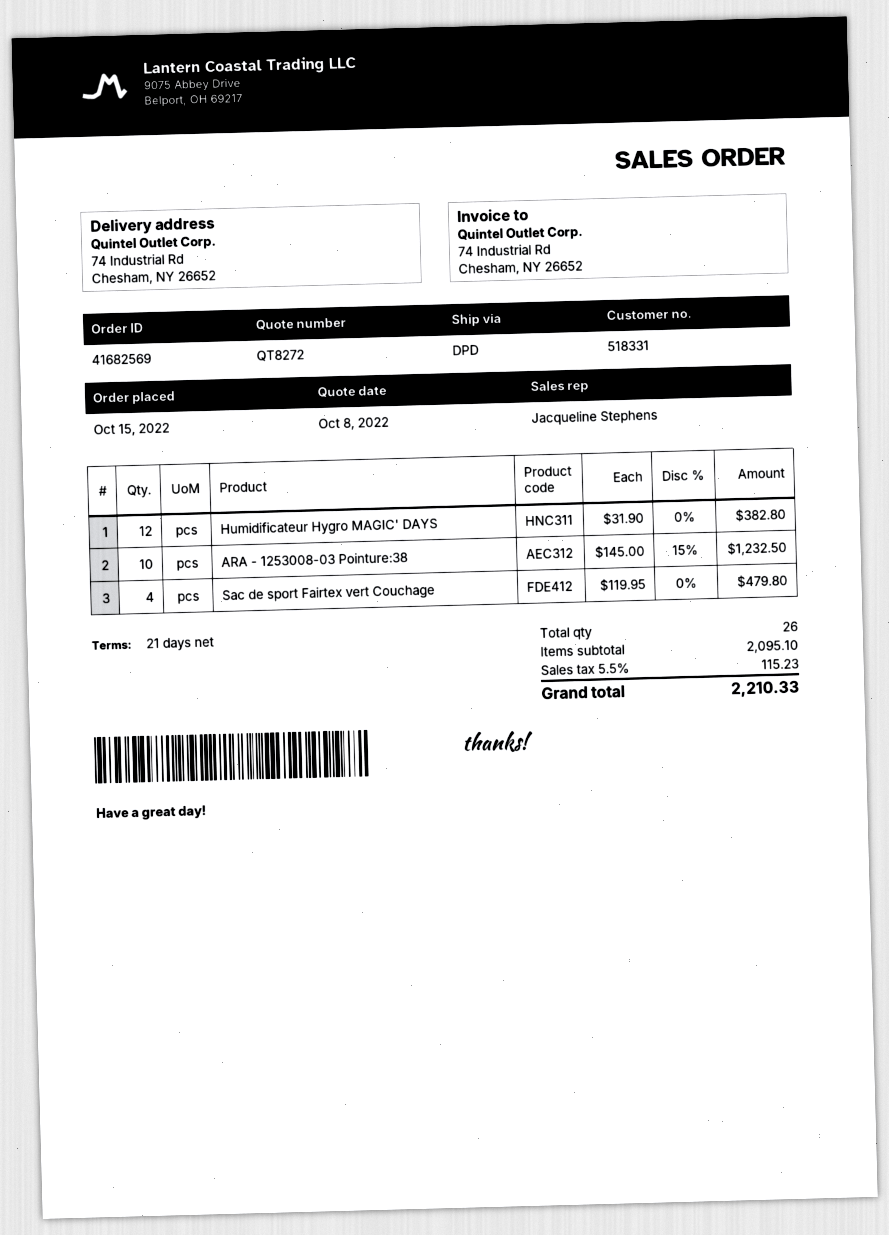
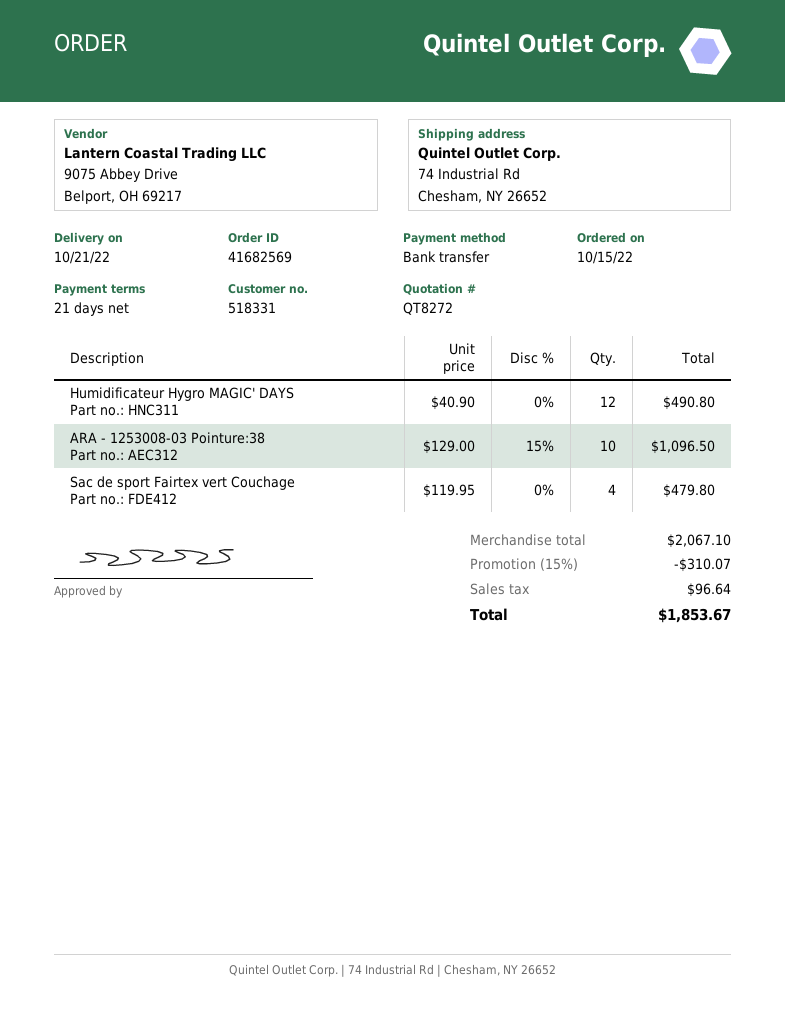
Humidificateur Hygro MAGIC' DAYS: 12 x 31.90 = 382.80 -> 12 x 40.90 = 490.80
ARA - 1253008-03 Pointure:38: 10 x 145.00 - 15% = 1232.50 -> 10 x 129.00 - 15% = 1096.50
subtotal: 2095.10 -> 2067.10
discount: none -> 15% = 310.07
tax: 115.23 -> 96.64
total: 2210.33 -> 1853.67

